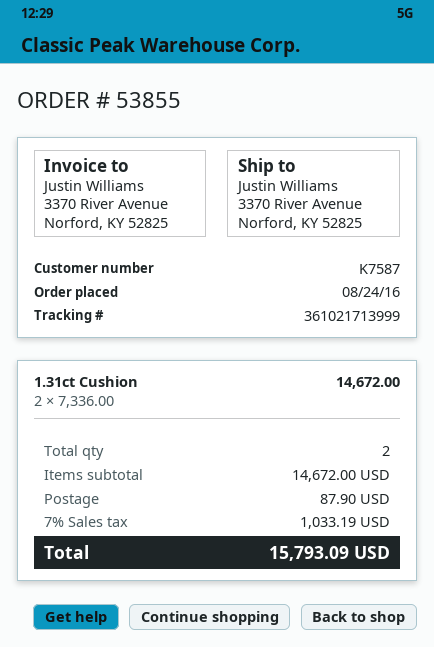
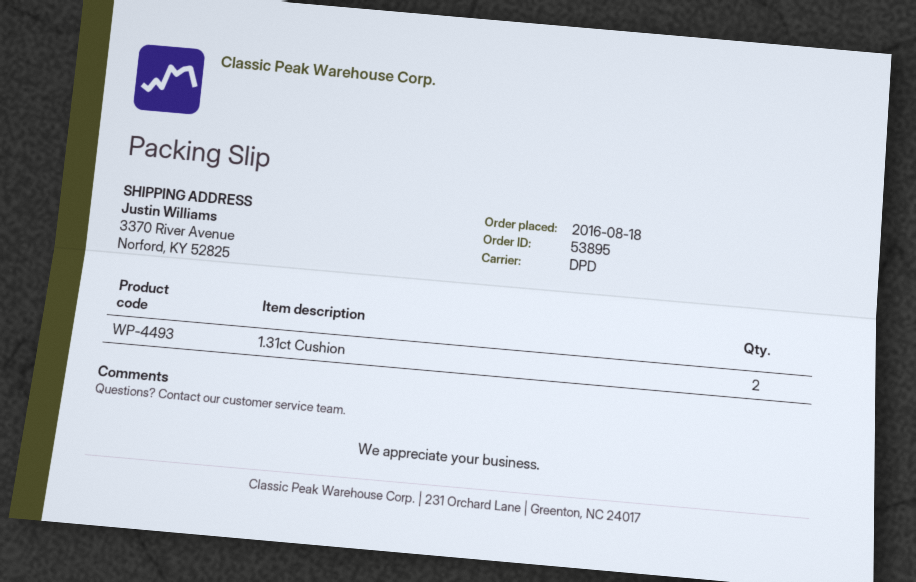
order number: 53855 -> 53895
order date: 2016-08-24 -> 2016-08-18

